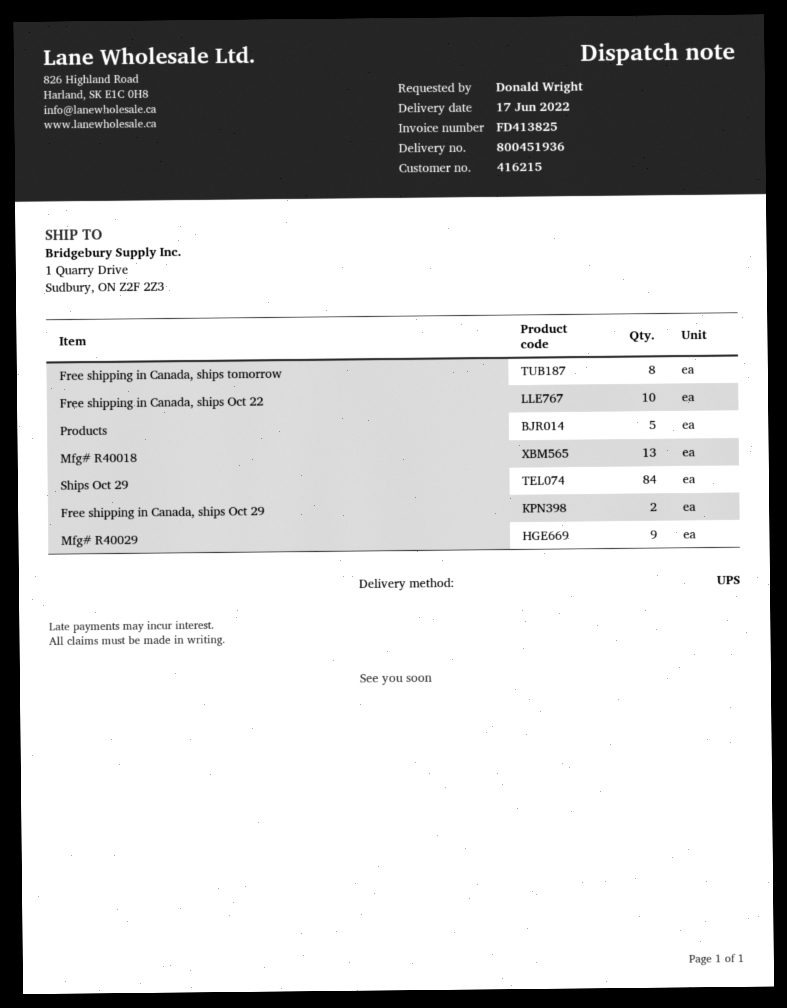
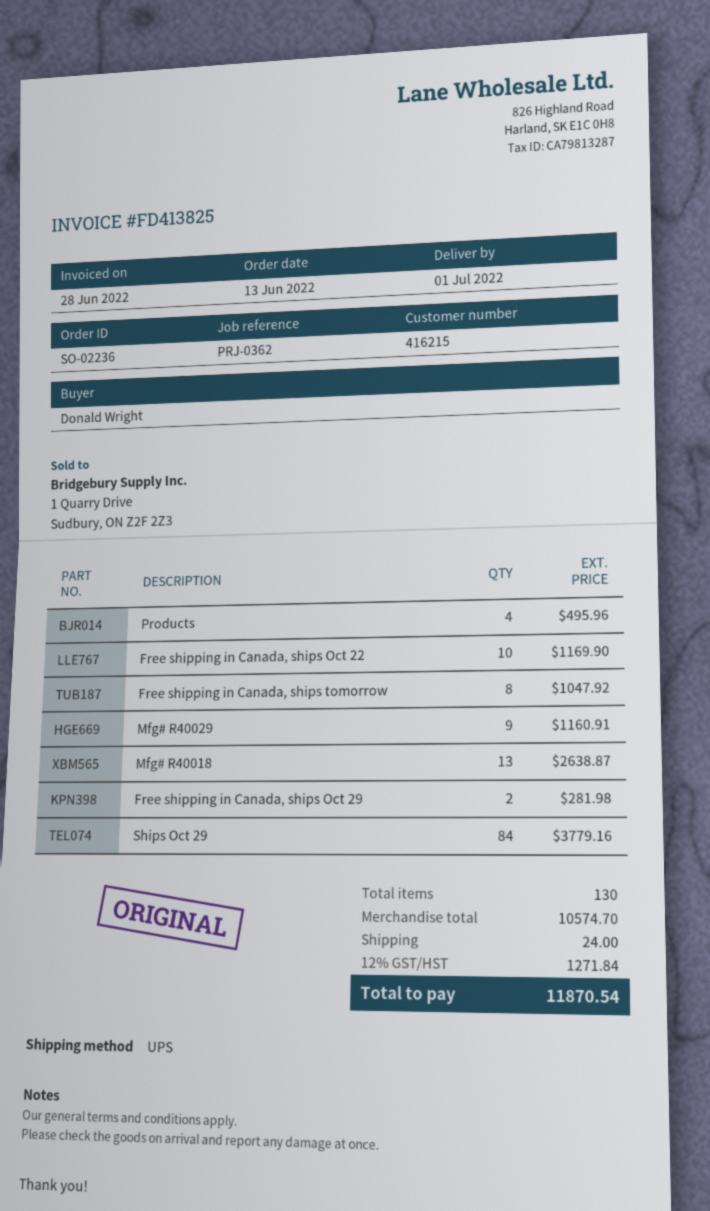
delivery date: 2022-06-17 -> 2022-07-01
Products: 5 -> 4

